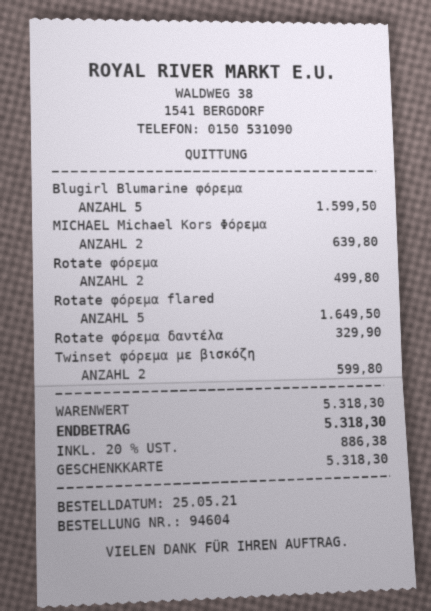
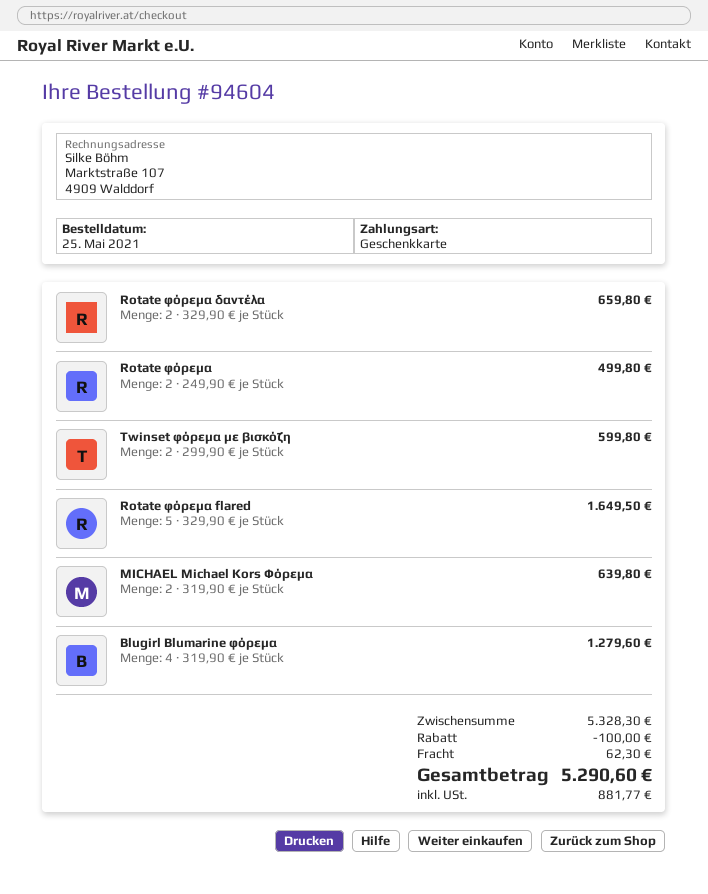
Blugirl Blumarine φόρεμα: 5 for 1599.50 -> 4 for 1279.60
Rotate φόρεμα δαντέλα: 1 for 329.90 -> 2 for 659.80
subtotal: 5318.30 -> 5328.30
discount: none -> 100.00
shipping: none -> 62.30
tax: 886.38 -> 881.77
total: 5318.30 -> 5290.60

